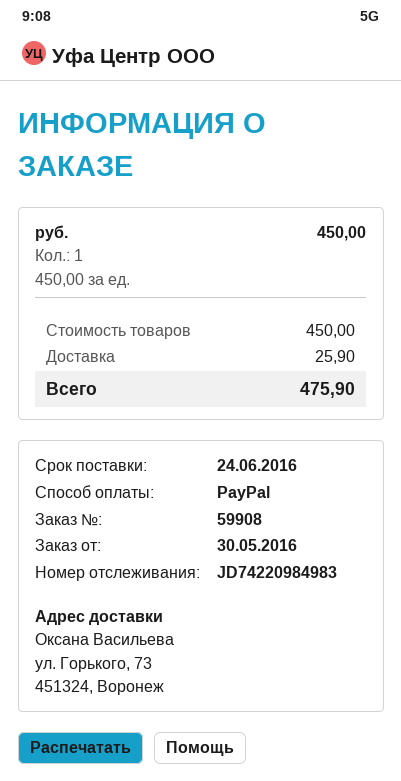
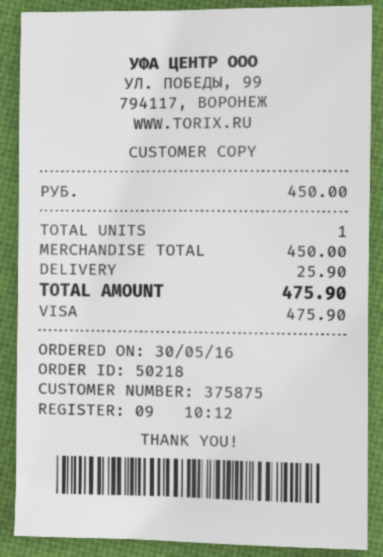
order number: 59908 -> 50218
payment method: PayPal -> Visa

